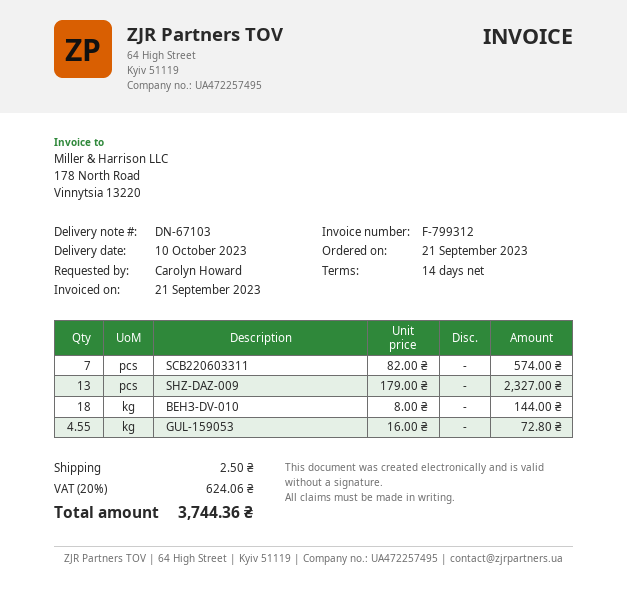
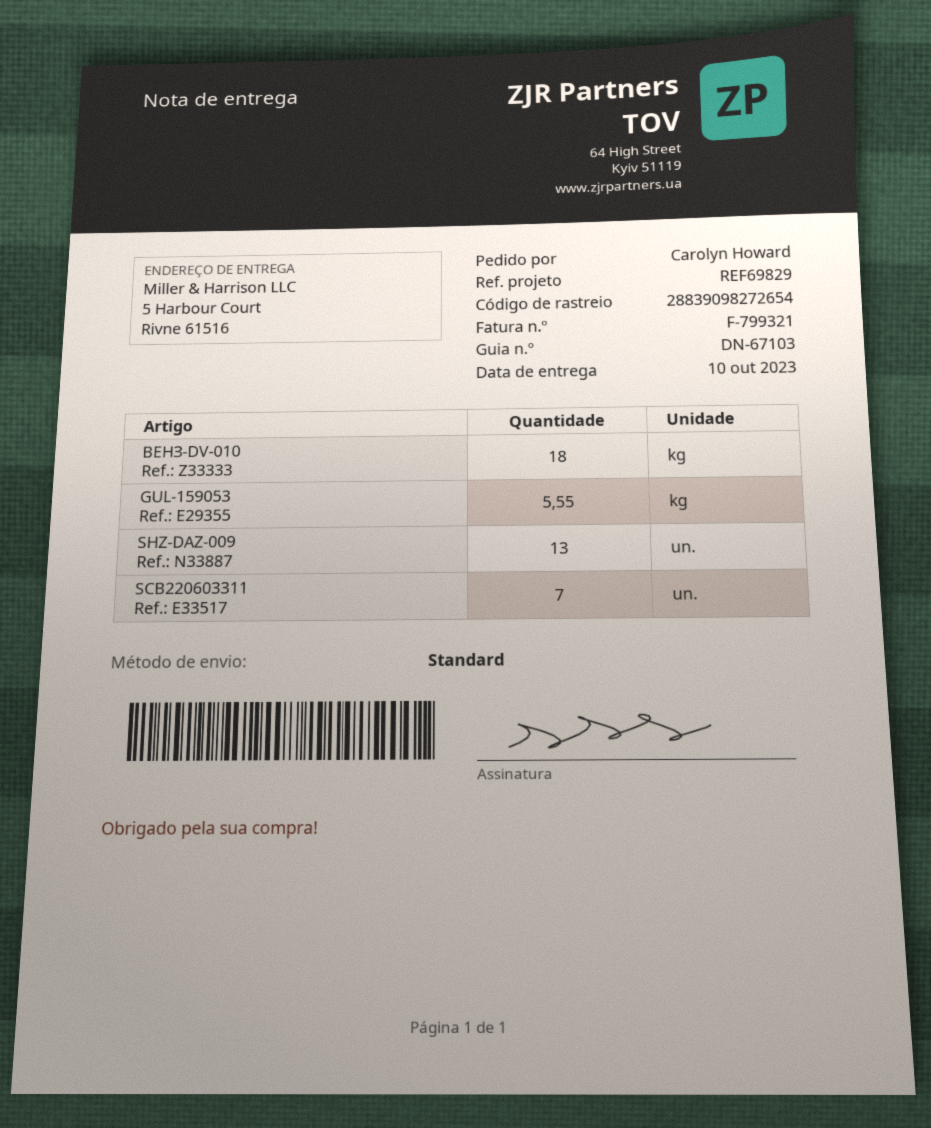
invoice number: F-799312 -> F-799321
GUL-159053: 4.55 -> 5.55

